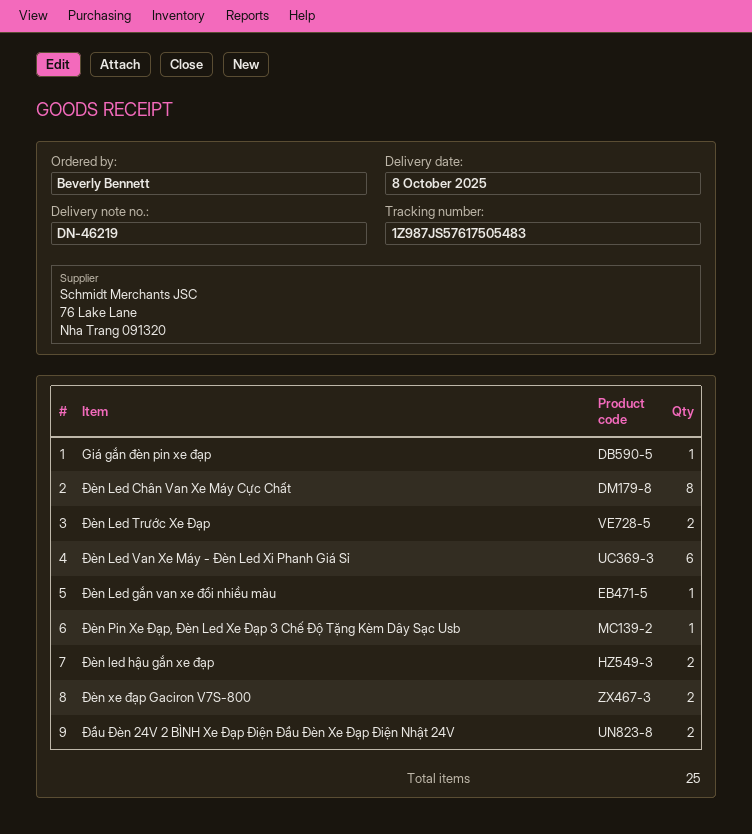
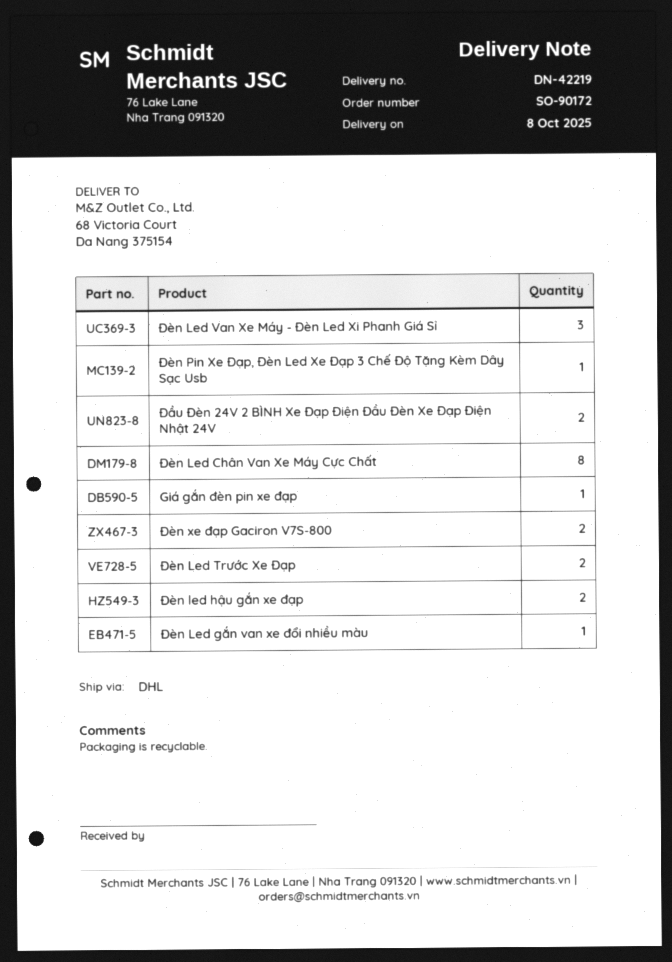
delivery note number: DN-46219 -> DN-42219
Đèn Led Van Xe Máy - Đèn Led Xi Phanh Giá Sỉ: 6 -> 3

